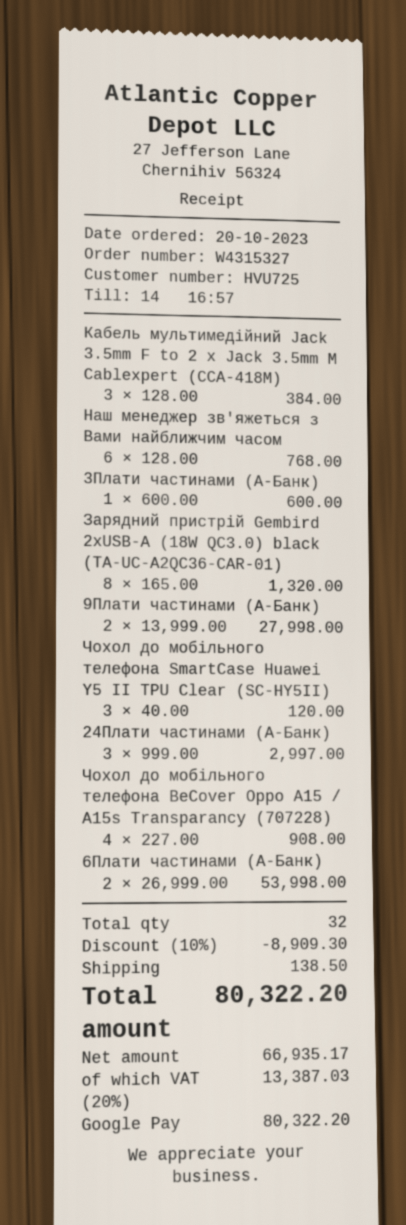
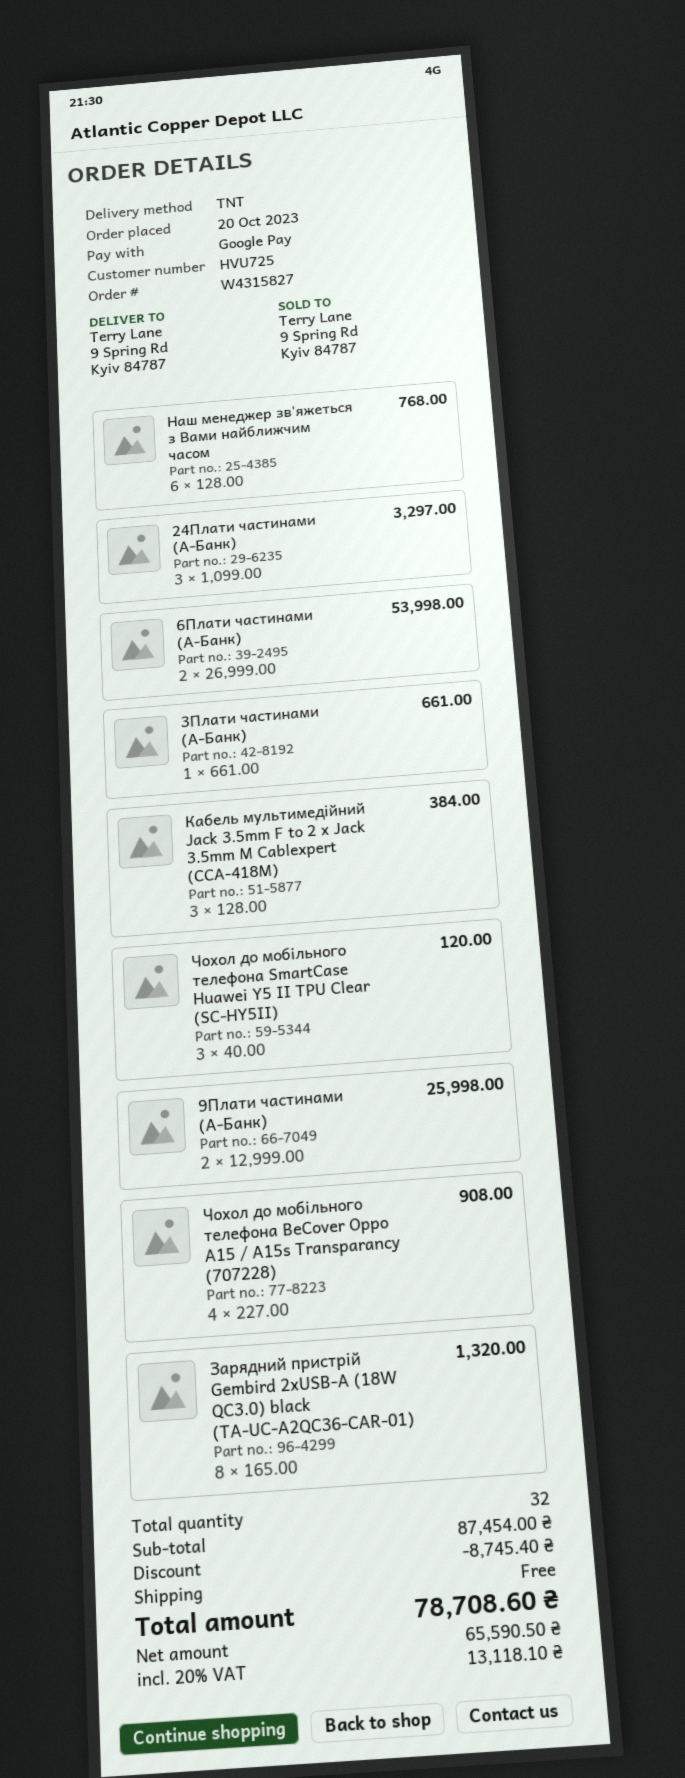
order number: W4315327 -> W4315827
3Плати частинами (А-Банк): 1 x 600.00 = 600.00 -> 1 x 661.00 = 661.00
9Плати частинами (А-Банк): 2 x 13999.00 = 27998.00 -> 2 x 12999.00 = 25998.00
24Плати частинами (А-Банк): 3 x 999.00 = 2997.00 -> 3 x 1099.00 = 3297.00
discount: 8909.30 -> 8745.40
shipping: 138.50 -> 0.00
net: 66935.17 -> 65590.50
tax: 20% = 13387.03 -> 20% = 13118.10
total: 80322.20 -> 78708.60

